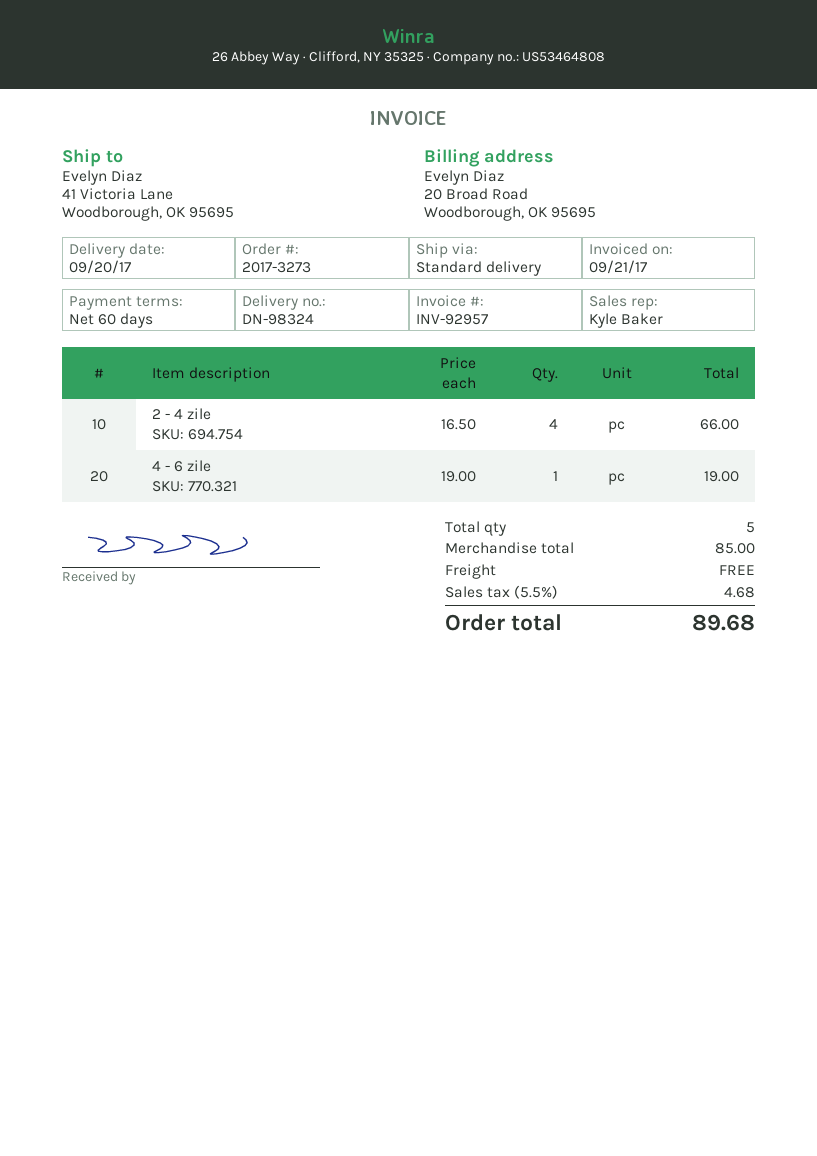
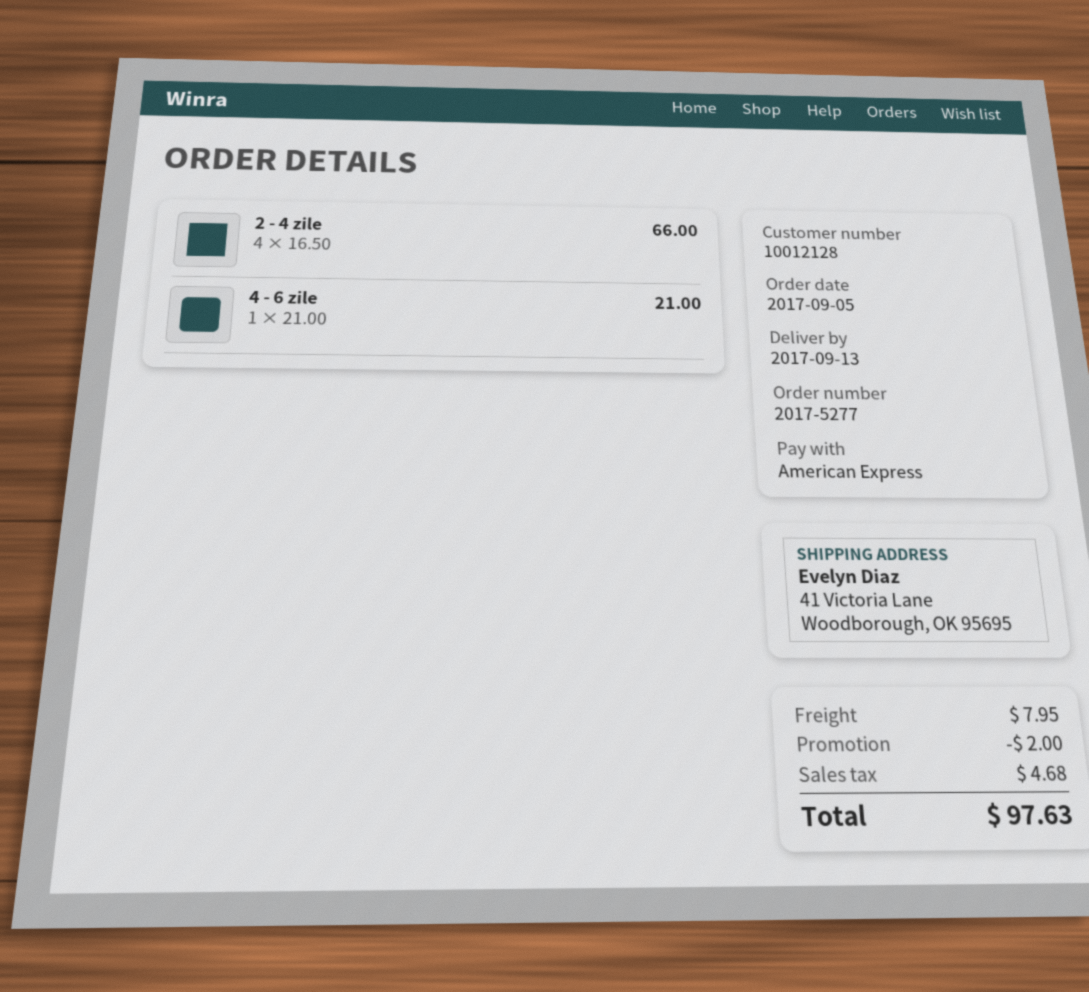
order number: 2017-3273 -> 2017-5277
delivery date: 2017-09-20 -> 2017-09-13
4 - 6 zile: 1 x 19.00 = 19.00 -> 1 x 21.00 = 21.00
discount: none -> 2.00
shipping: 0.00 -> 7.95
total: 89.68 -> 97.63

